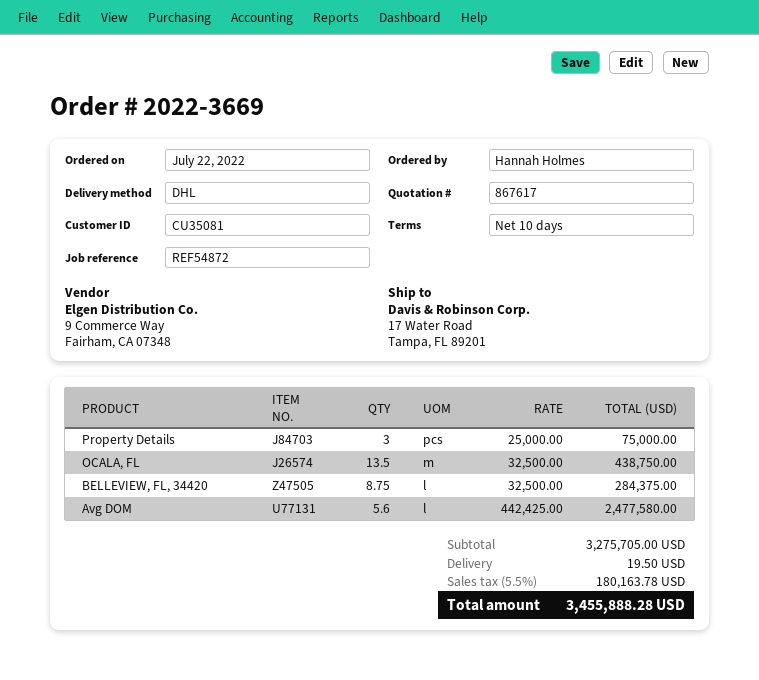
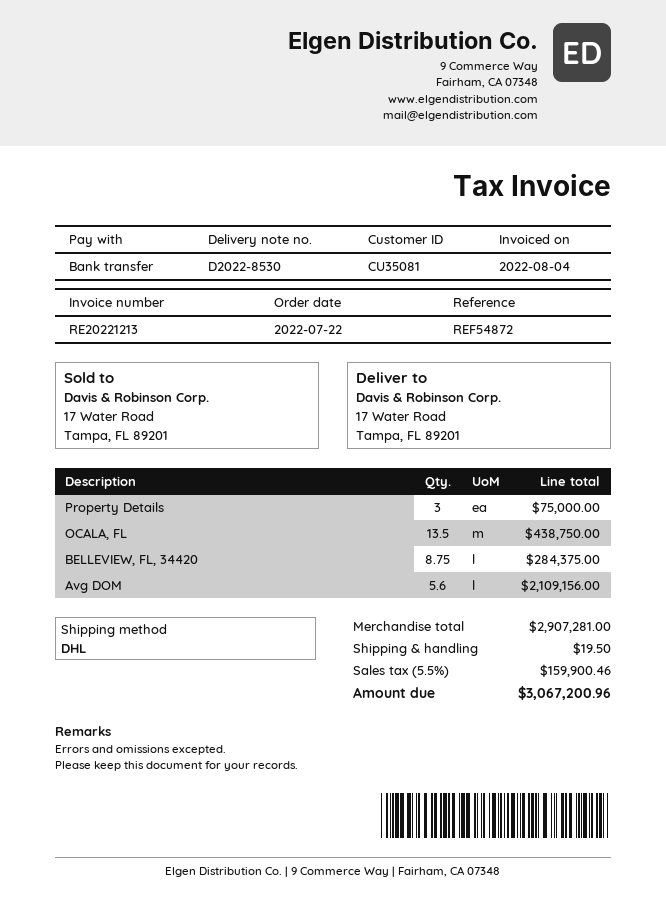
Avg DOM: 5.6 for 2477580.00 -> 5.6 for 2109156.00
subtotal: 3275705.00 -> 2907281.00
tax: 5.5% = 180163.78 -> 5.5% = 159900.46
total: 3455888.28 -> 3067200.96

